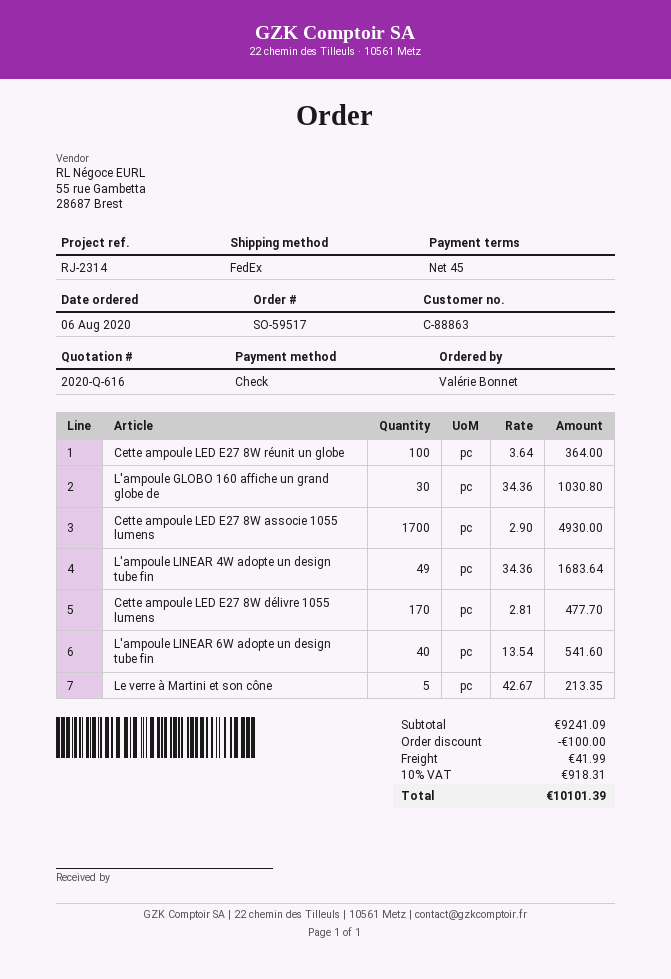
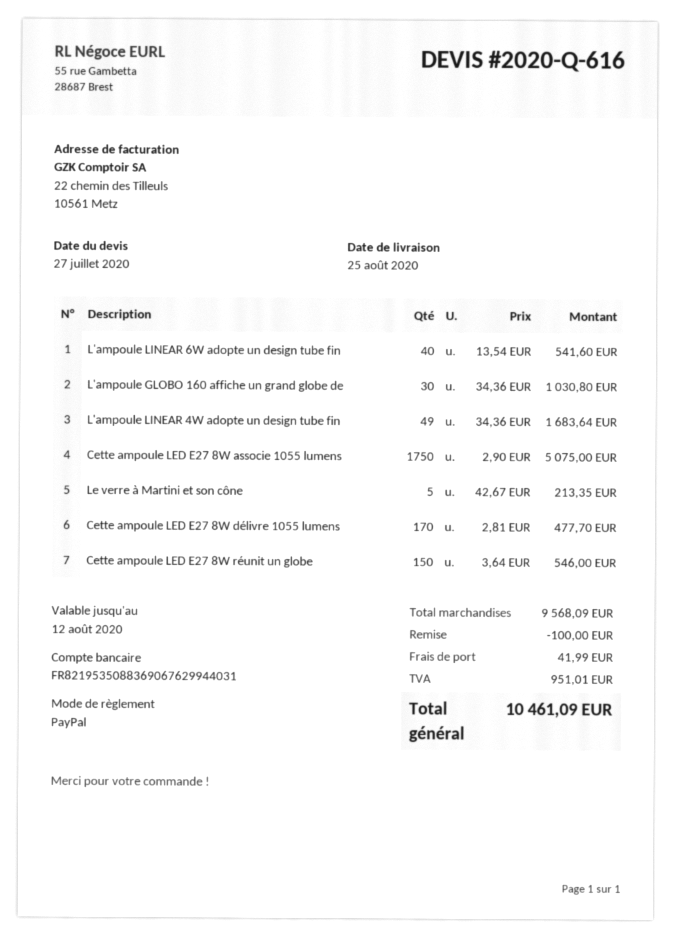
payment method: cheque -> PayPal
Cette ampoule LED E27 8W réunit un globe: 100 x 3.64 = 364.00 -> 150 x 3.64 = 546.00
Cette ampoule LED E27 8W associe 1055 lumens: 1700 x 2.90 = 4930.00 -> 1750 x 2.90 = 5075.00
subtotal: 9241.09 -> 9568.09
tax: 918.31 -> 951.01
total: 10101.39 -> 10461.09

